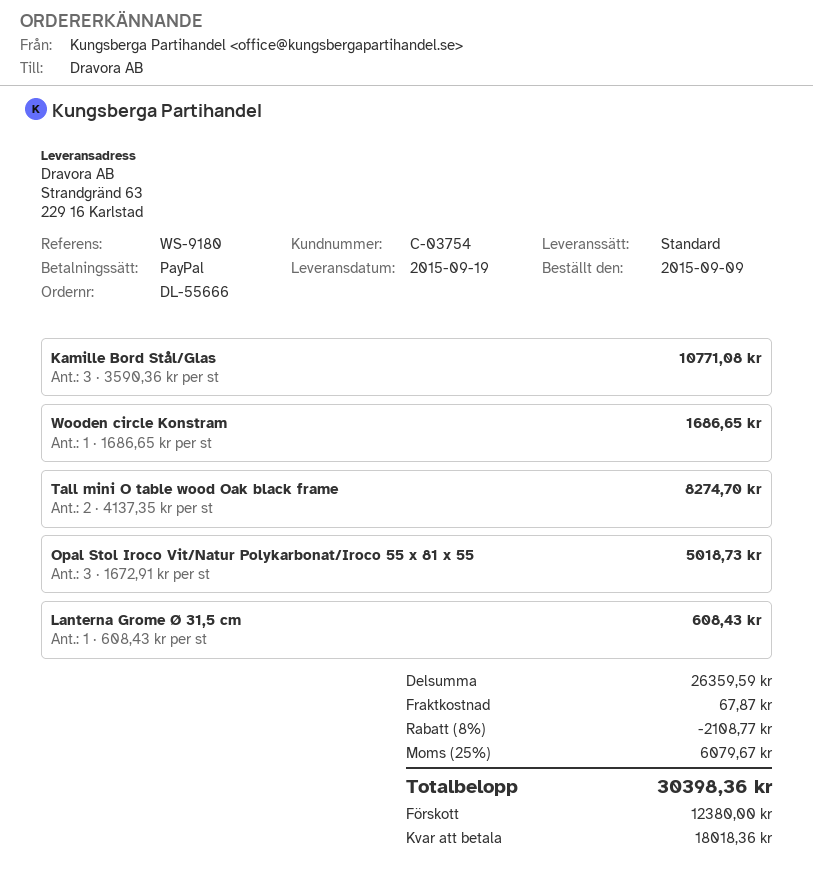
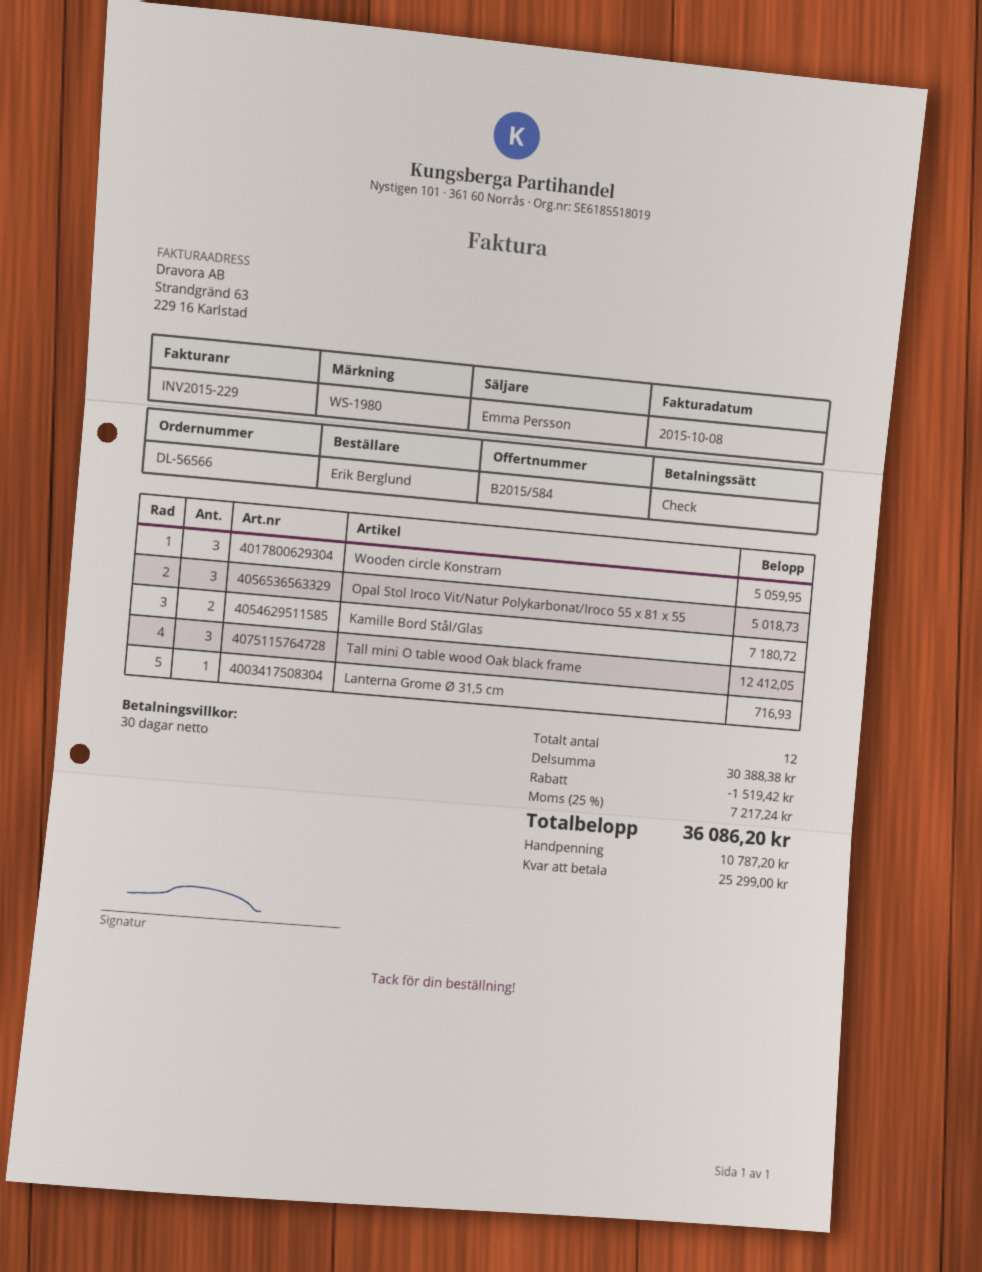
order number: DL-55666 -> DL-56566
reference: WS-9180 -> WS-1980
payment method: PayPal -> cheque
Kamille Bord Stål/Glas: 3 for 10771.08 -> 2 for 7180.72
Wooden circle Konstram: 1 for 1686.65 -> 3 for 5059.95
Tall mini O table wood Oak black frame: 2 for 8274.70 -> 3 for 12412.05
Lanterna Grome Ø 31,5 cm: 1 for 608.43 -> 1 for 716.93
subtotal: 26359.59 -> 30388.38
discount: 2108.77 -> 1519.42
shipping: 67.87 -> none
tax: 25% = 6079.67 -> 25% = 7217.24
total: 30398.36 -> 36086.20
deposit: 12380.00 -> 10787.20
balance: 18018.36 -> 25299.00

